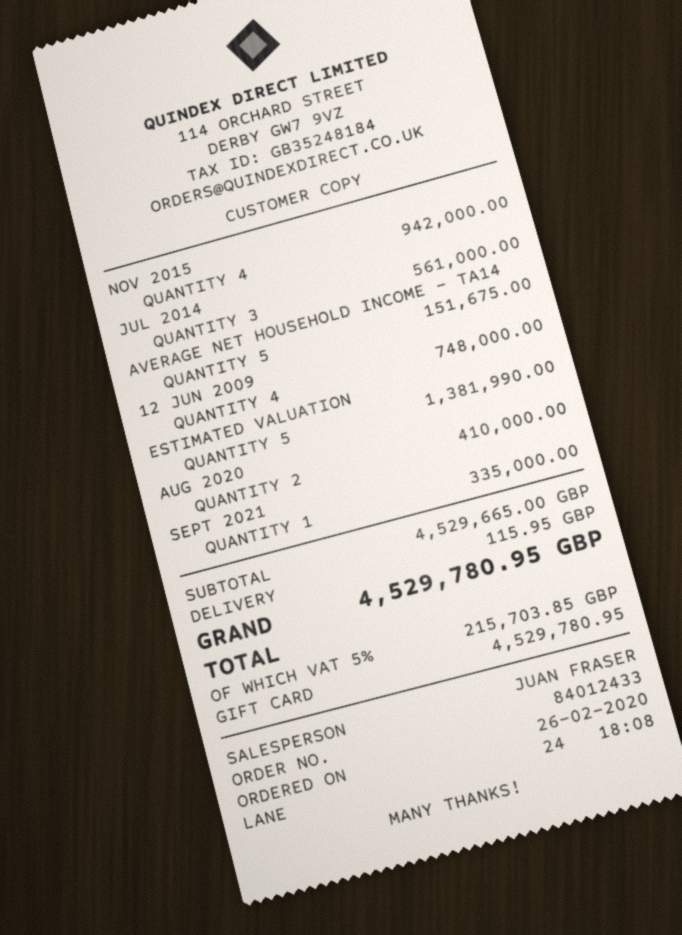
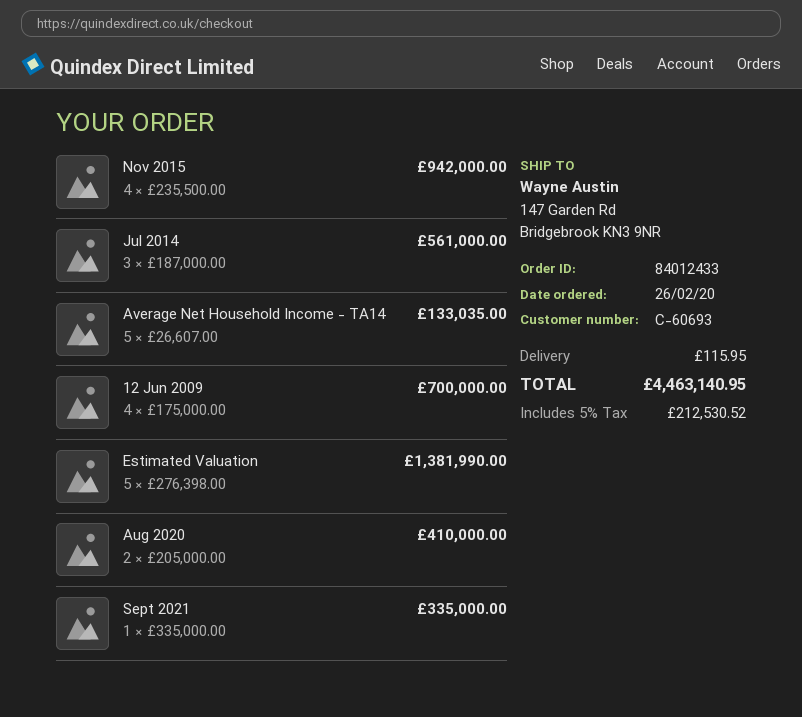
AVERAGE NET HOUSEHOLD INCOME - TA14: 5 for 151675.00 -> 5 for 133035.00
12 JUN 2009: 4 for 748000.00 -> 4 for 700000.00
tax: 5% = 215703.85 -> 5% = 212530.52
total: 4529780.95 -> 4463140.95

